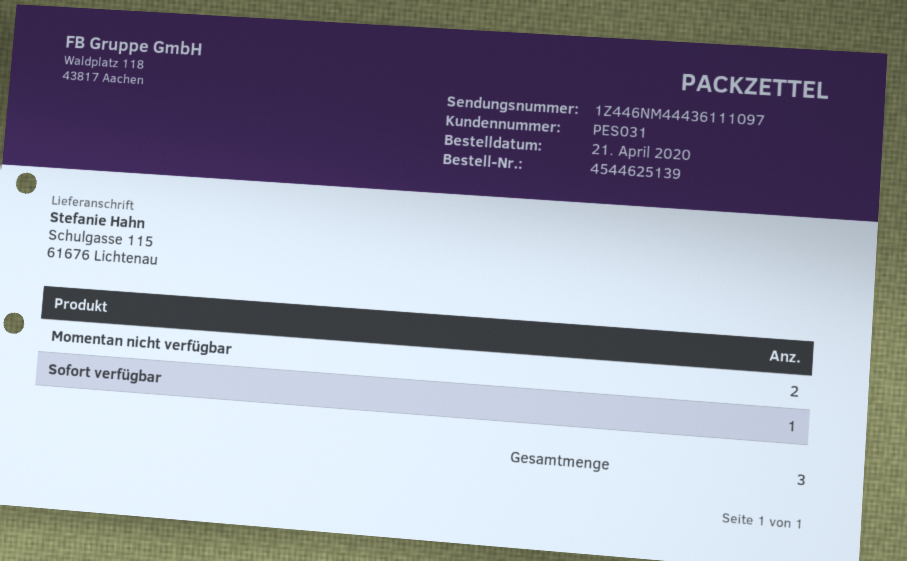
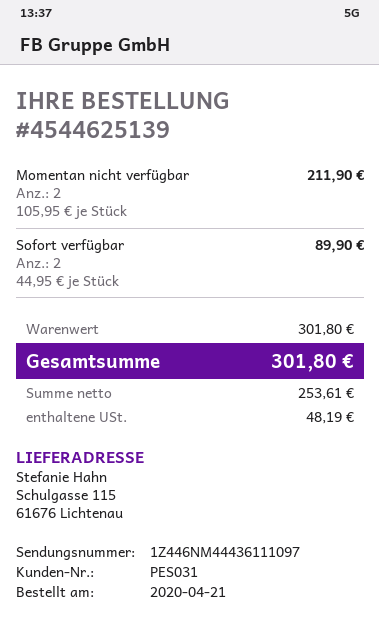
Sofort verfügbar: 1 -> 2

